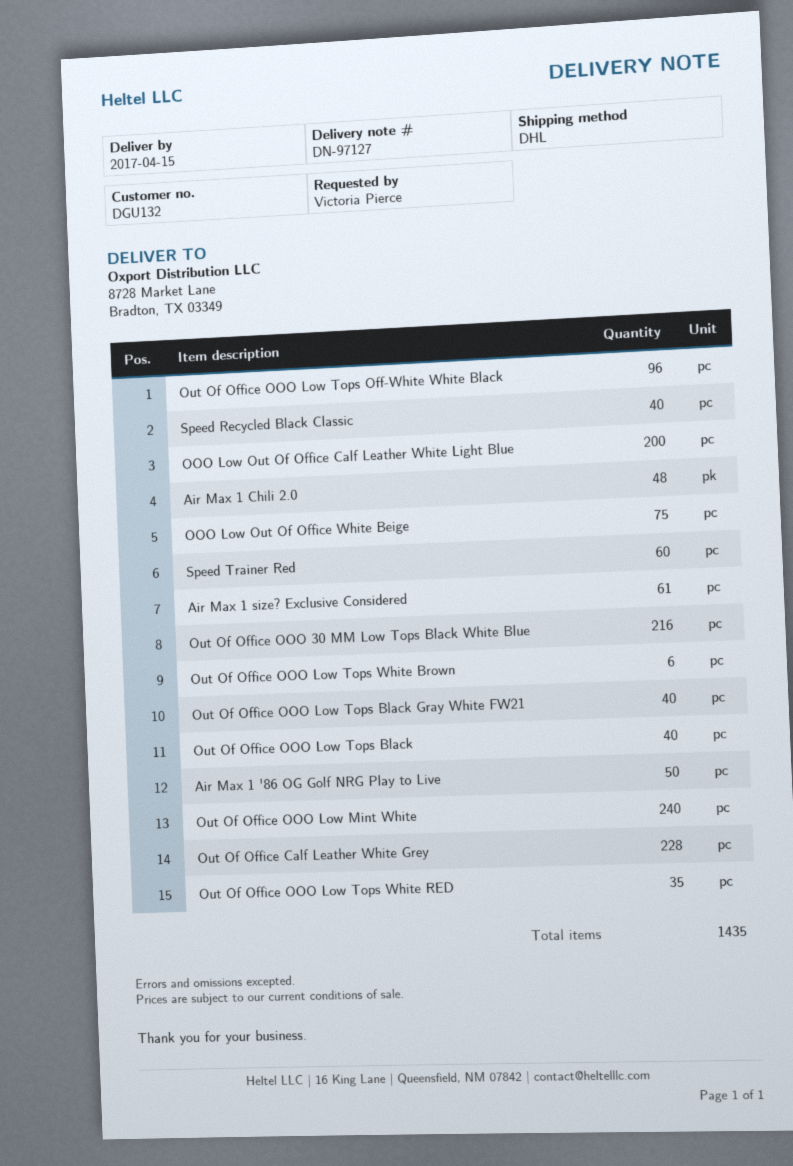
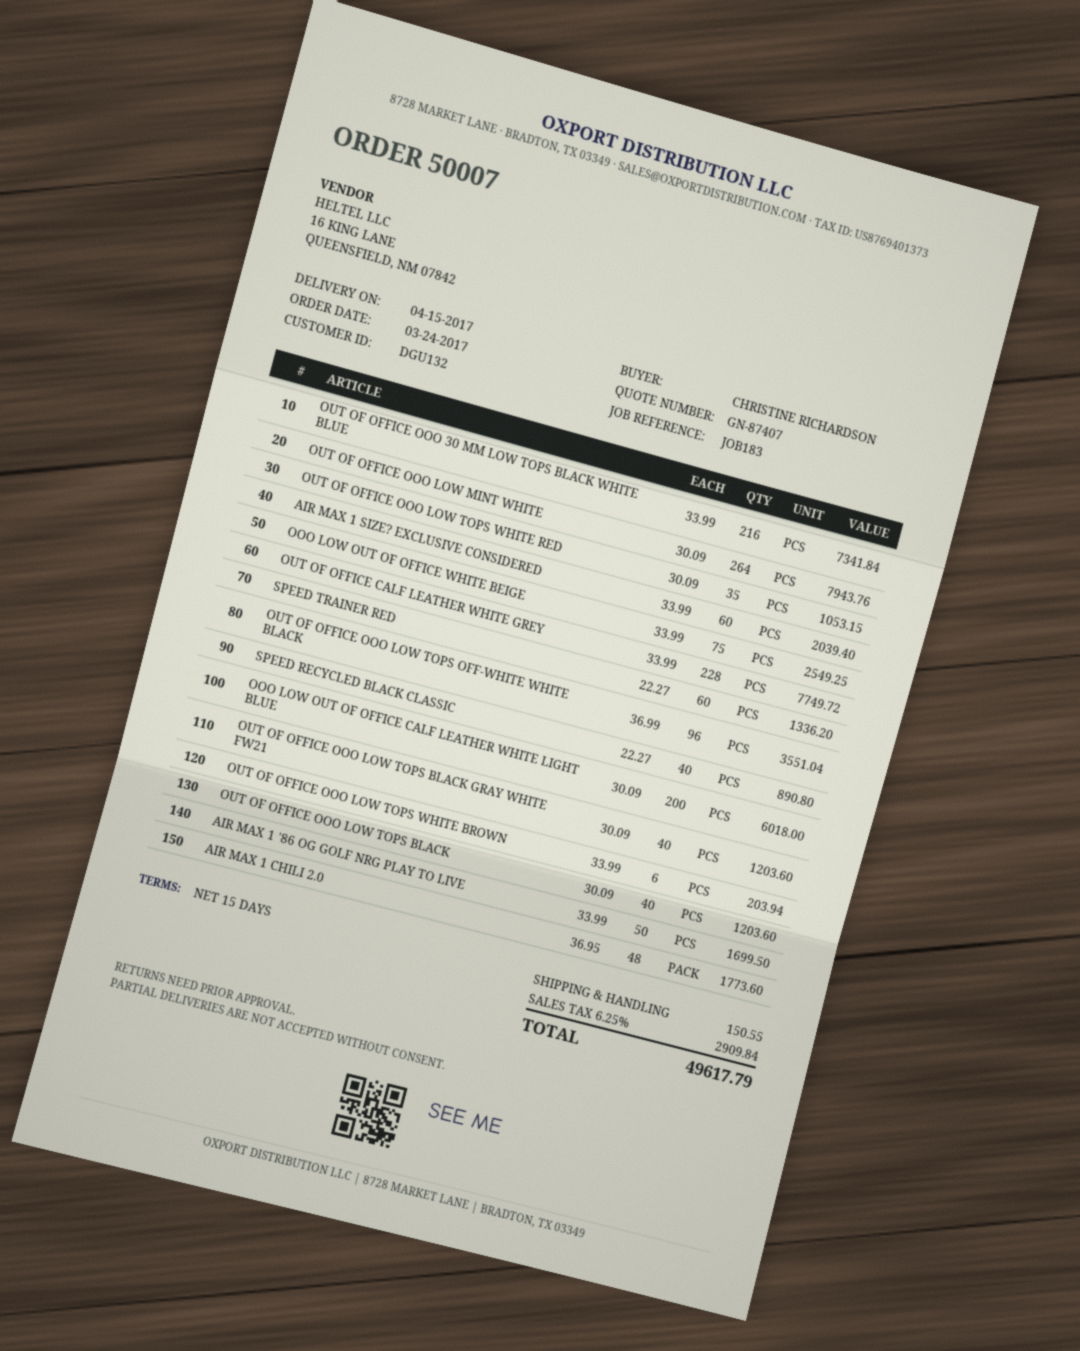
ordered by: Victoria Pierce -> CHRISTINE RICHARDSON
Air Max 1 size? Exclusive Considered: 61 -> 60
Out Of Office OOO Low Mint White: 240 -> 264

